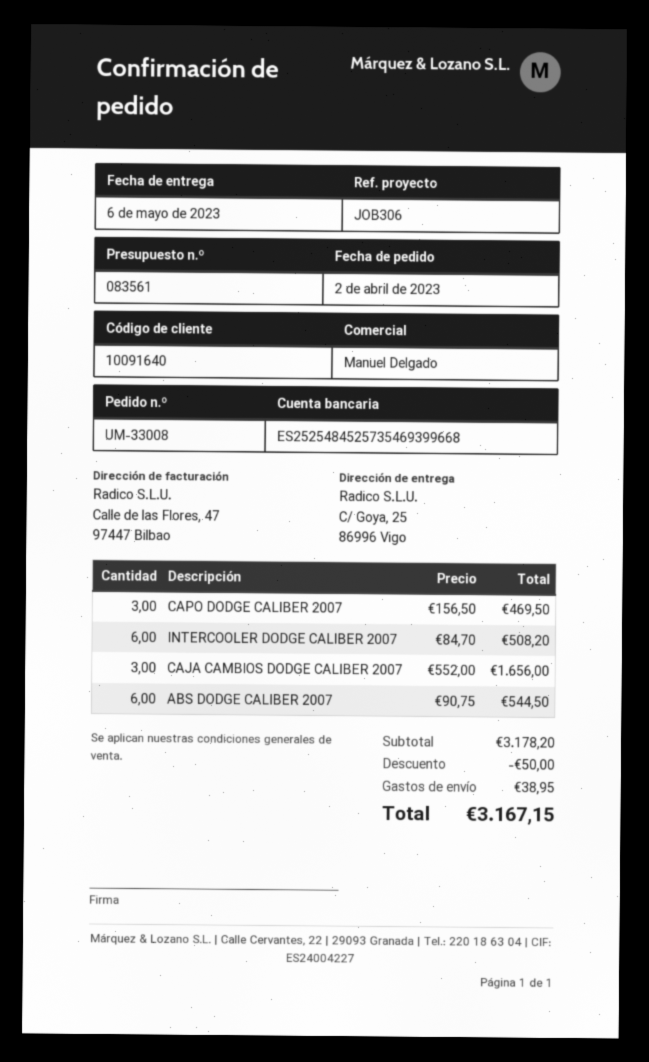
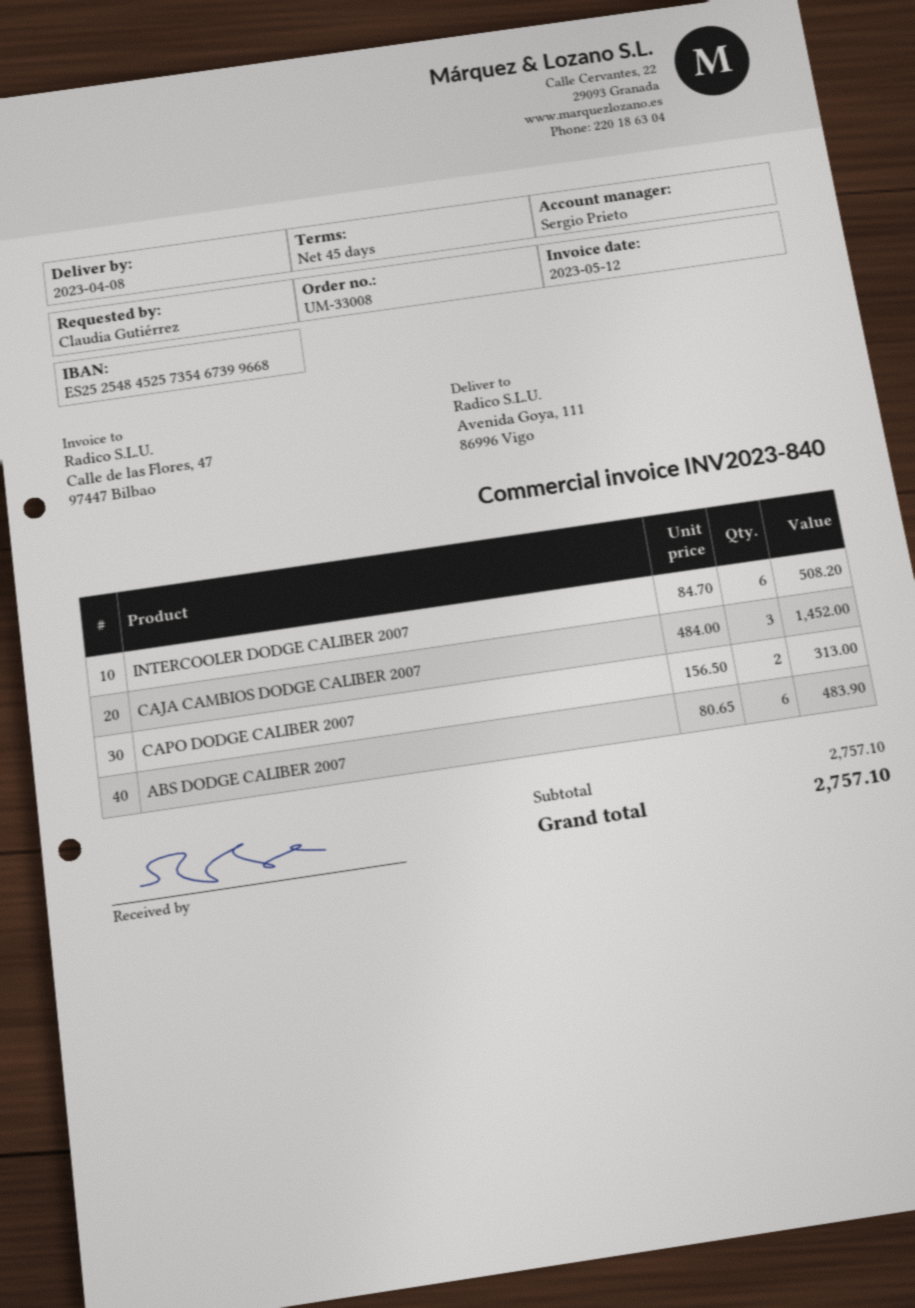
delivery date: 2023-05-06 -> 2023-04-08
sales rep: Manuel Delgado -> Sergio Prieto
bank account: ES2525484525735469399668 -> ES2525484525735467399668
ship to: C/ Goya, 25, 86996 Vigo -> Avenida Goya, 111, 86996 Vigo
CAPO DODGE CALIBER 2007: 3 x 156.50 = 469.50 -> 2 x 156.50 = 313.00
CAJA CAMBIOS DODGE CALIBER 2007: 3 x 552.00 = 1656.00 -> 3 x 484.00 = 1452.00
ABS DODGE CALIBER 2007: 6 x 90.75 = 544.50 -> 6 x 80.65 = 483.90
subtotal: 3178.20 -> 2757.10
discount: 50.00 -> none
shipping: 38.95 -> none
total: 3167.15 -> 2757.10

